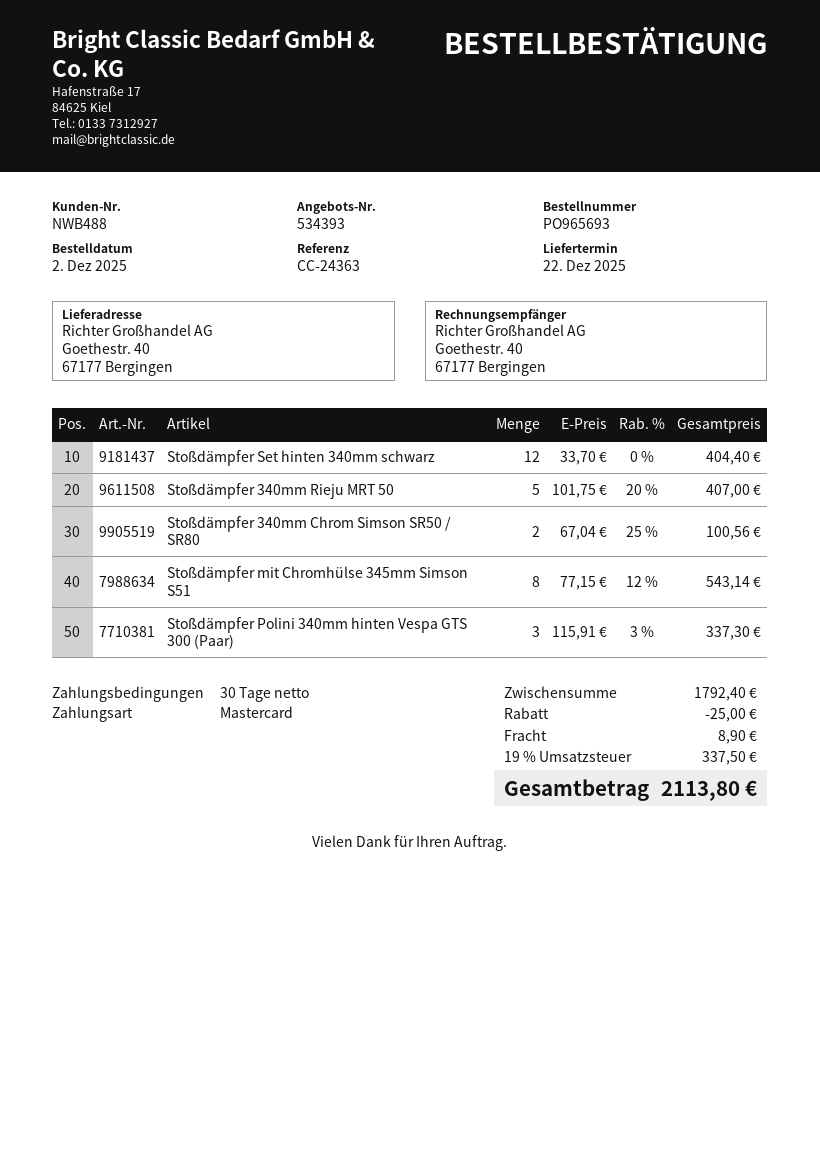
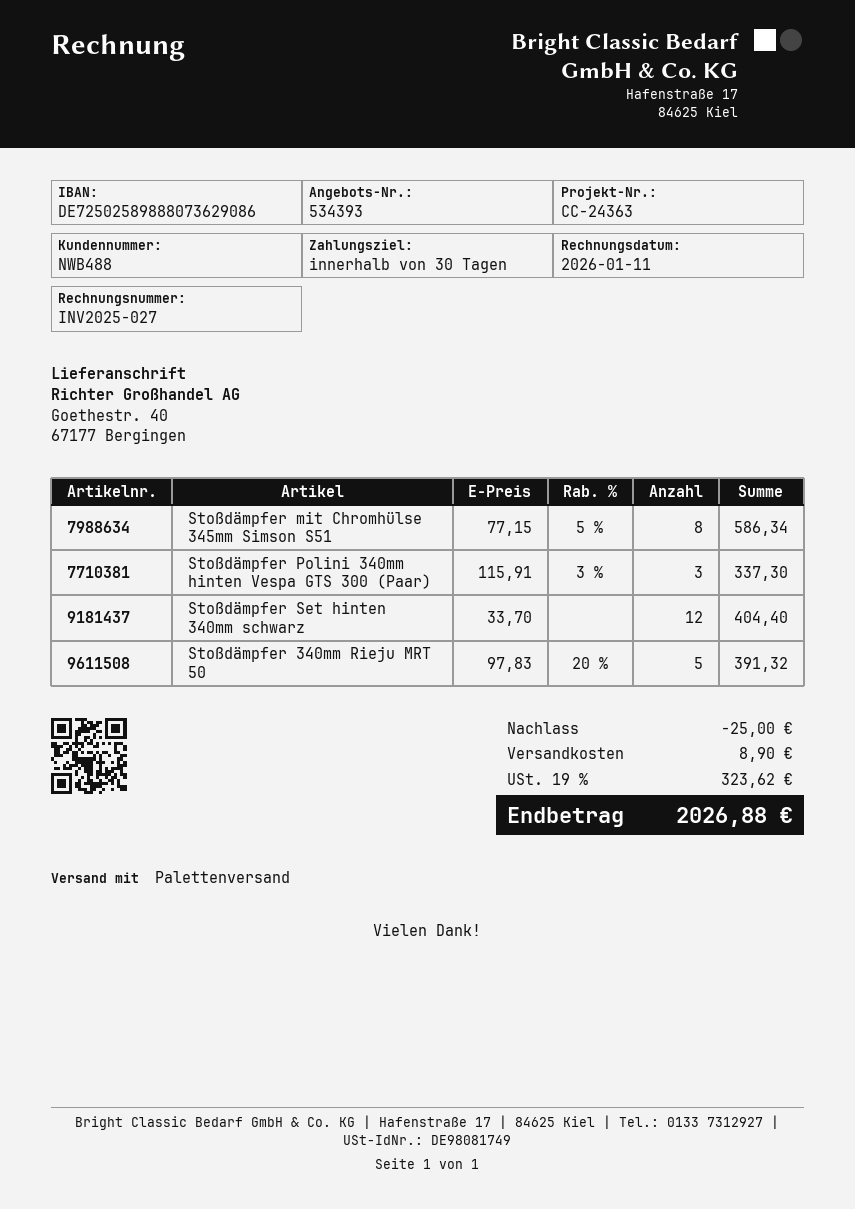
Stoßdämpfer 340mm Rieju MRT 50: 5 x 101.75 - 20% = 407.00 -> 5 x 97.83 - 20% = 391.32
Stoßdämpfer 340mm Chrom Simson SR50 / SR80: 2 x 67.04 - 25% = 100.56 -> none
Stoßdämpfer mit Chromhülse 345mm Simson S51: 8 x 77.15 - 12% = 543.14 -> 8 x 77.15 - 5% = 586.34
tax: 19% = 337.50 -> 19% = 323.62
total: 2113.80 -> 2026.88

